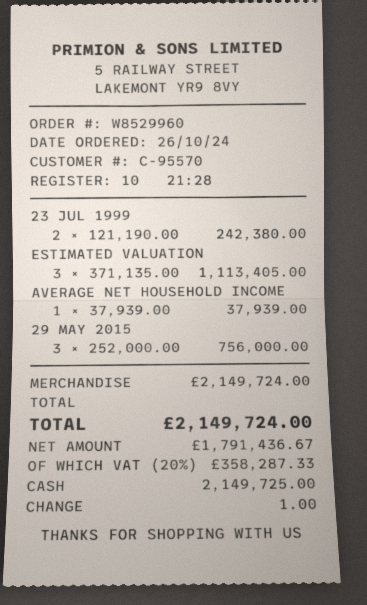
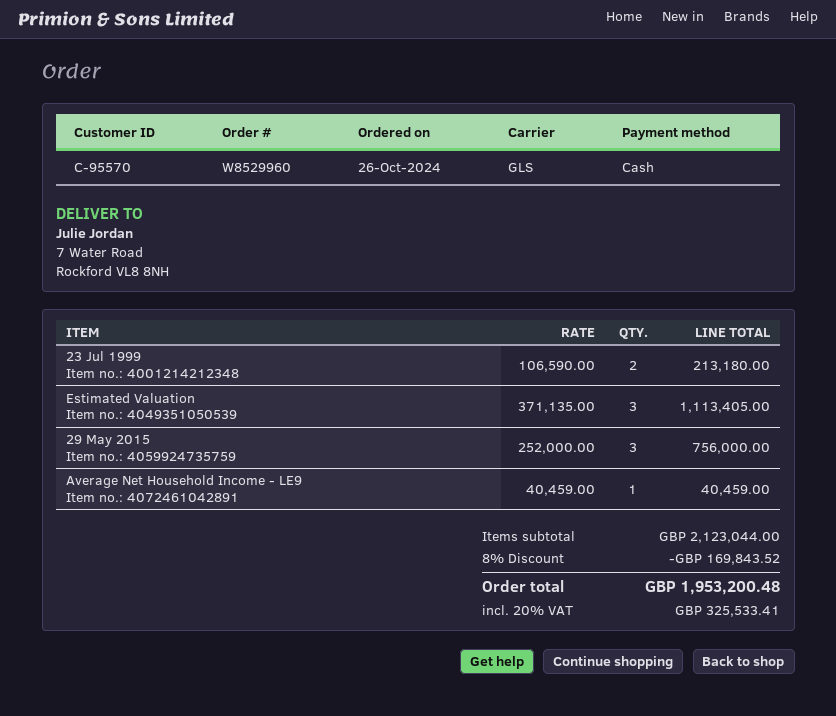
23 JUL 1999: 2 x 121190.00 = 242380.00 -> 2 x 106590.00 = 213180.00
AVERAGE NET HOUSEHOLD INCOME: 1 x 37939.00 = 37939.00 -> 1 x 40459.00 = 40459.00
subtotal: 2149724.00 -> 2123044.00
discount: none -> 8% = 169843.52
tax: 20% = 358287.33 -> 20% = 325533.41
total: 2149724.00 -> 1953200.48

